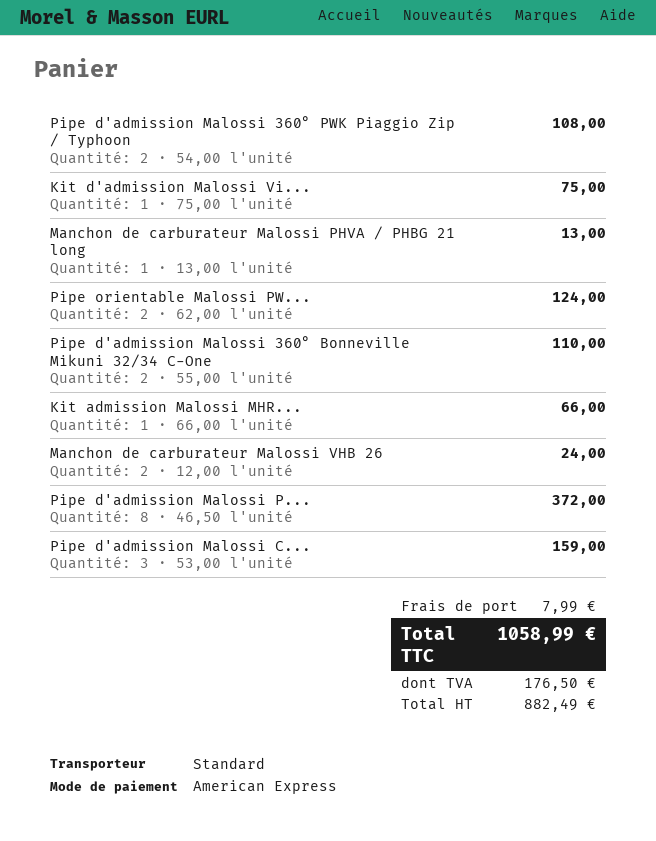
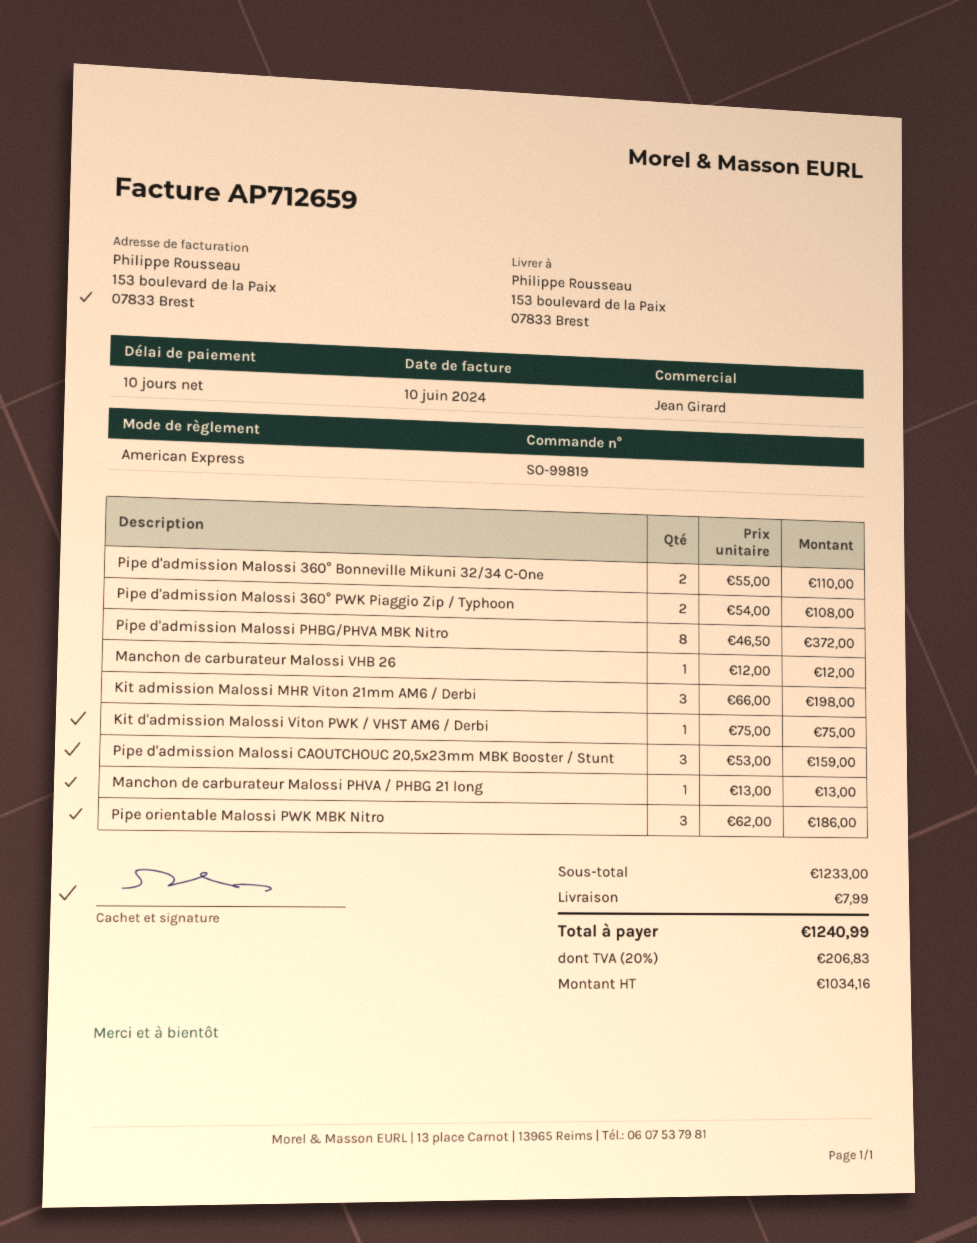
Pipe orientable Malossi PW...: 2 x 62.00 = 124.00 -> 3 x 62.00 = 186.00
Kit admission Malossi MHR...: 1 x 66.00 = 66.00 -> 3 x 66.00 = 198.00
Manchon de carburateur Malossi VHB 26: 2 x 12.00 = 24.00 -> 1 x 12.00 = 12.00
net: 882.49 -> 1034.16
tax: 176.50 -> 206.83
total: 1058.99 -> 1240.99

